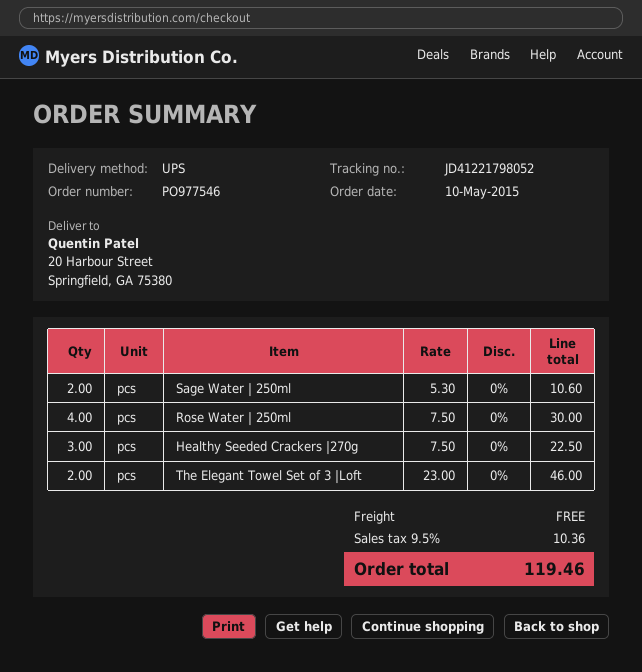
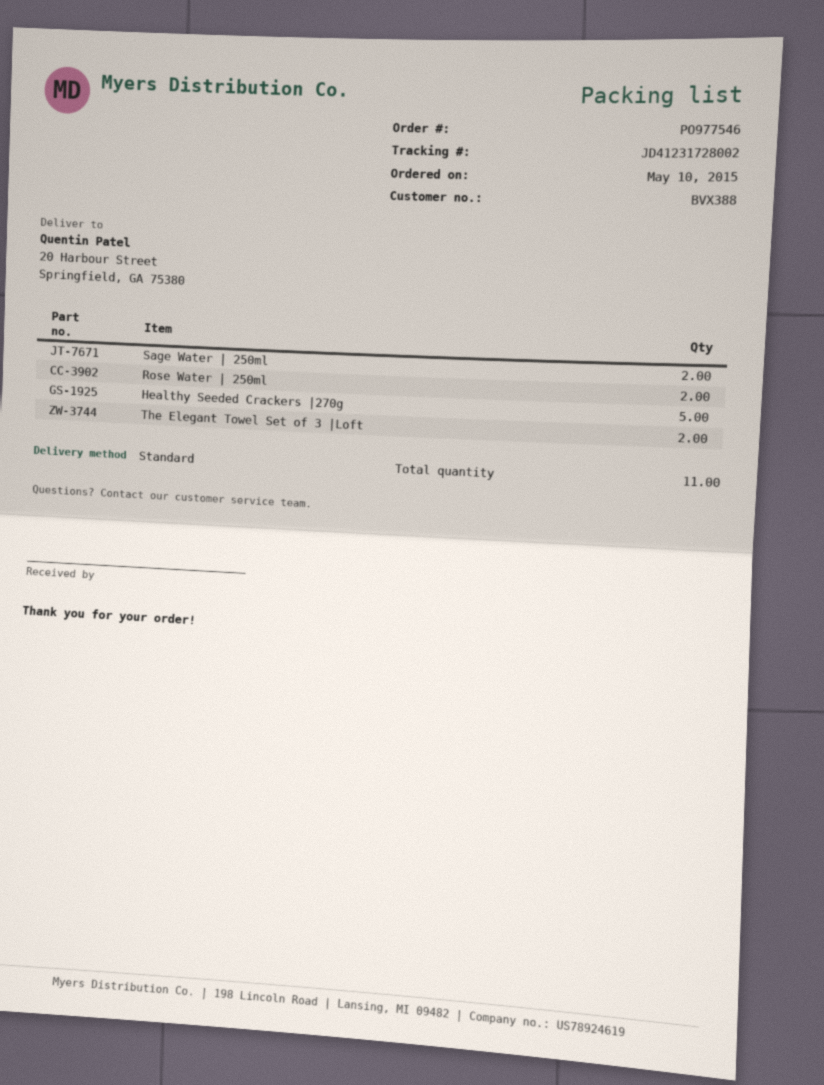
shipping method: UPS -> standard
tracking number: JD41221798052 -> JD41231728002
Rose Water | 250ml: 4 -> 2
Healthy Seeded Crackers |270g: 3 -> 5

